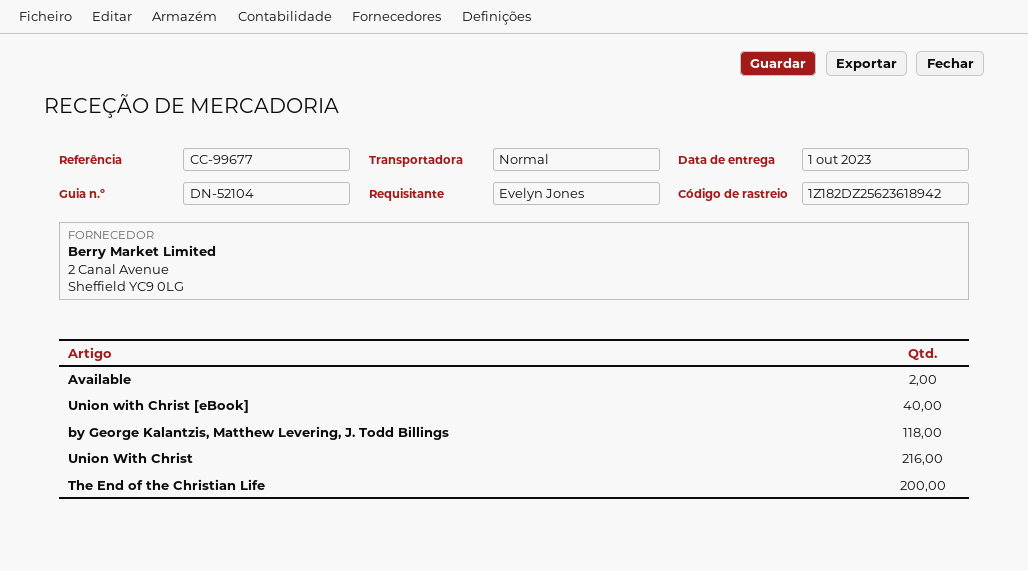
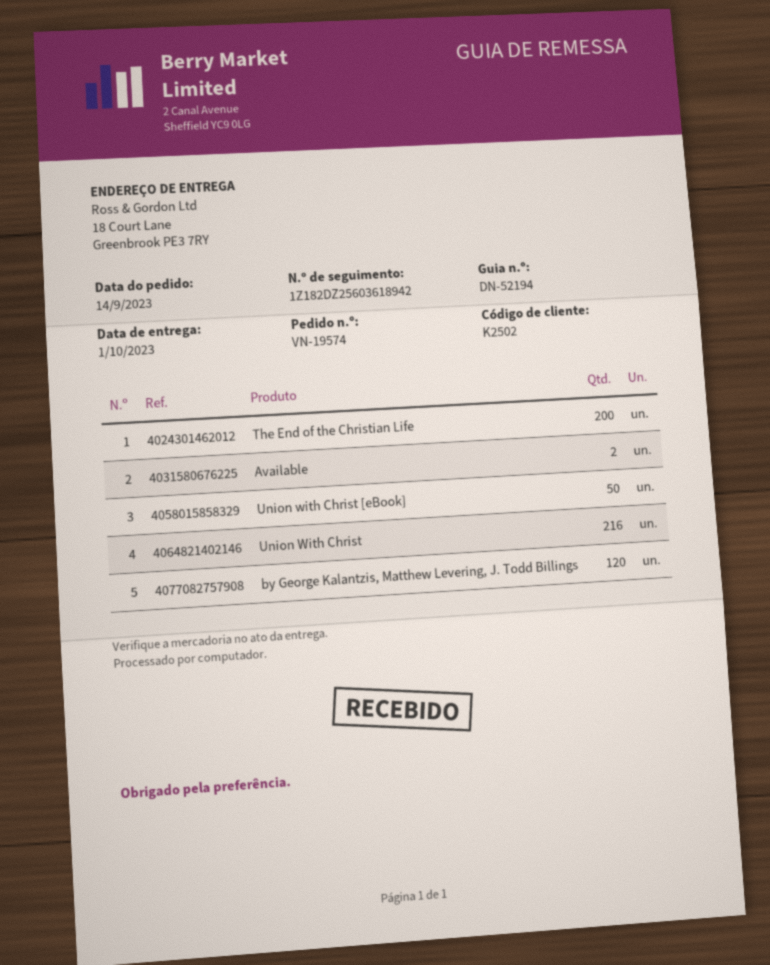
delivery note number: DN-52104 -> DN-52194
tracking number: 1Z182DZ25623618942 -> 1Z182DZ25603618942
Union with Christ [eBook]: 40 -> 50
by George Kalantzis, Matthew Levering, J. Todd Billings: 118 -> 120

